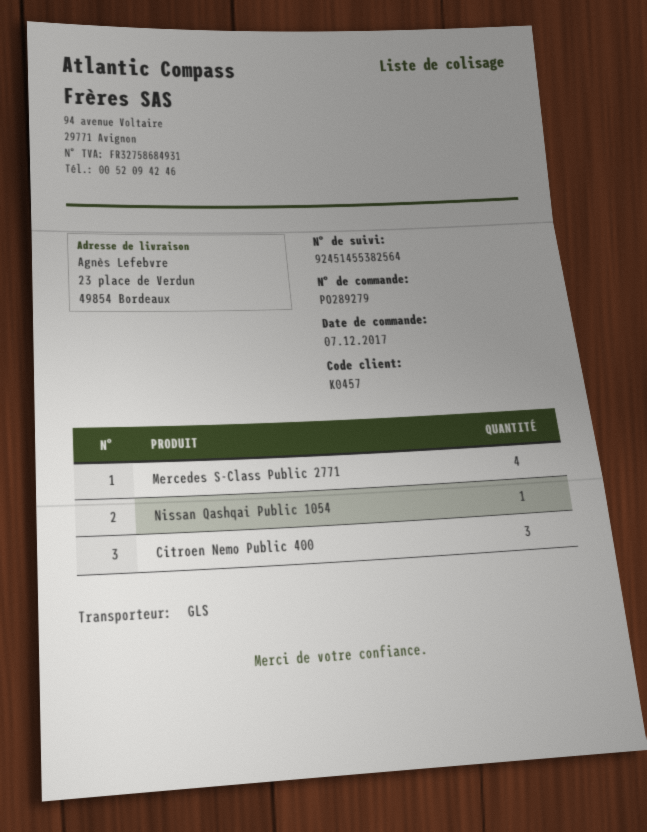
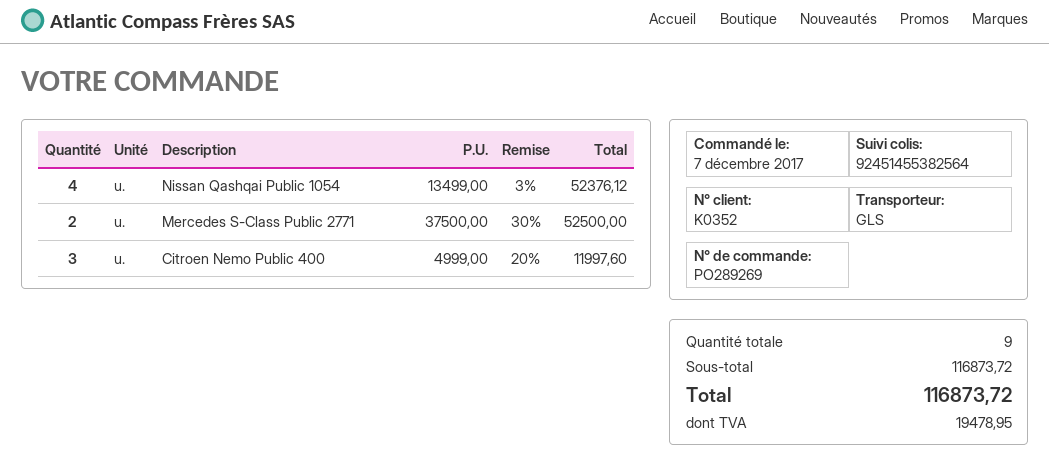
order number: PO289279 -> PO289269
customer number: K0457 -> K0352
Mercedes S-Class Public 2771: 4 -> 2
Nissan Qashqai Public 1054: 1 -> 4

